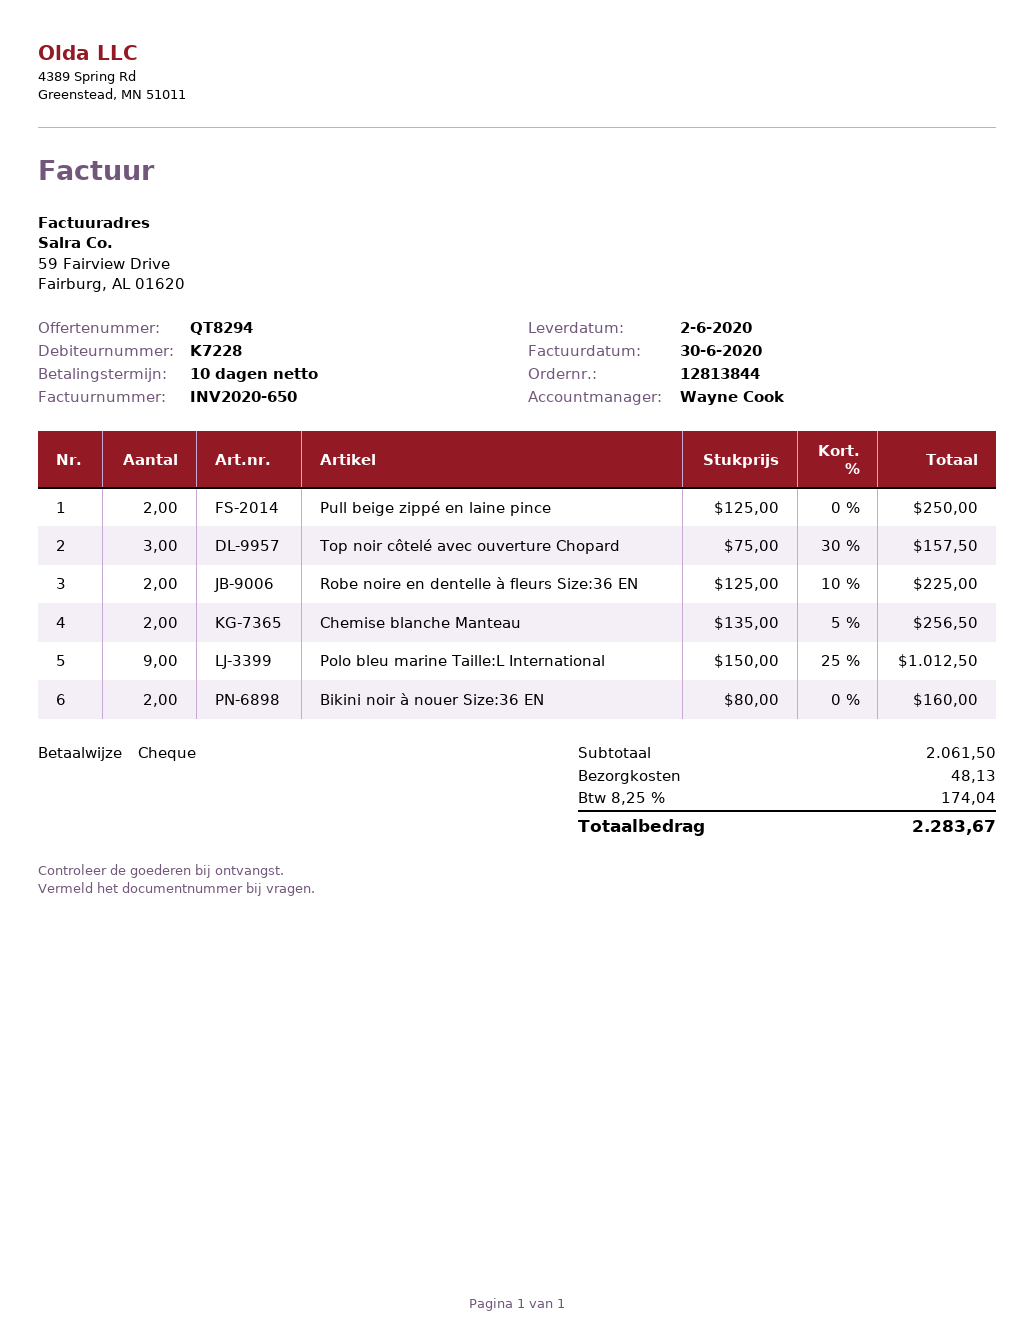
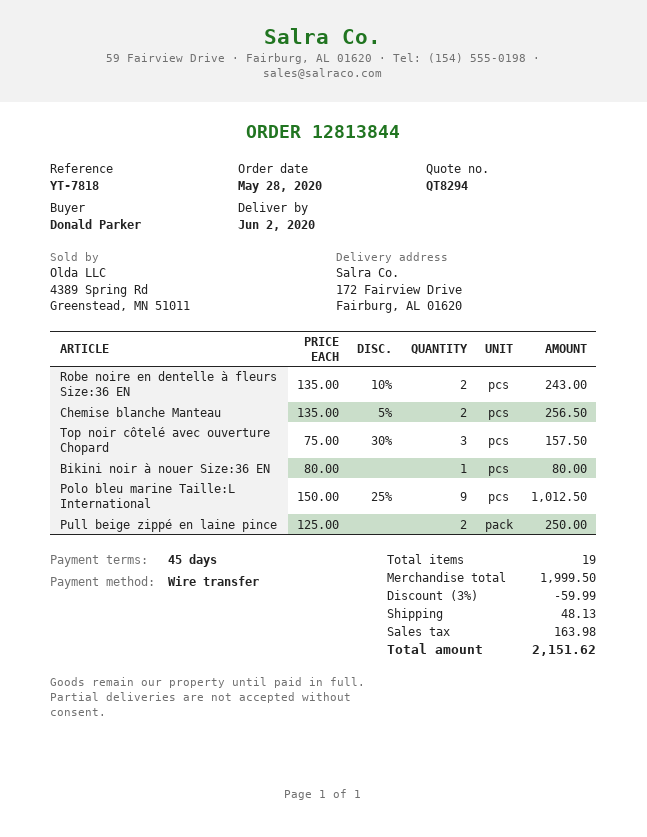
payment terms: 10 days -> 45 days
payment method: cheque -> bank transfer
Robe noire en dentelle à fleurs Size:36 EN: 2 x 125.00 - 10% = 225.00 -> 2 x 135.00 - 10% = 243.00
Bikini noir à nouer Size:36 EN: 2 x 80.00 = 160.00 -> 1 x 80.00 = 80.00
subtotal: 2061.50 -> 1999.50
discount: none -> 3% = 59.99
tax: 174.04 -> 163.98
total: 2283.67 -> 2151.62

